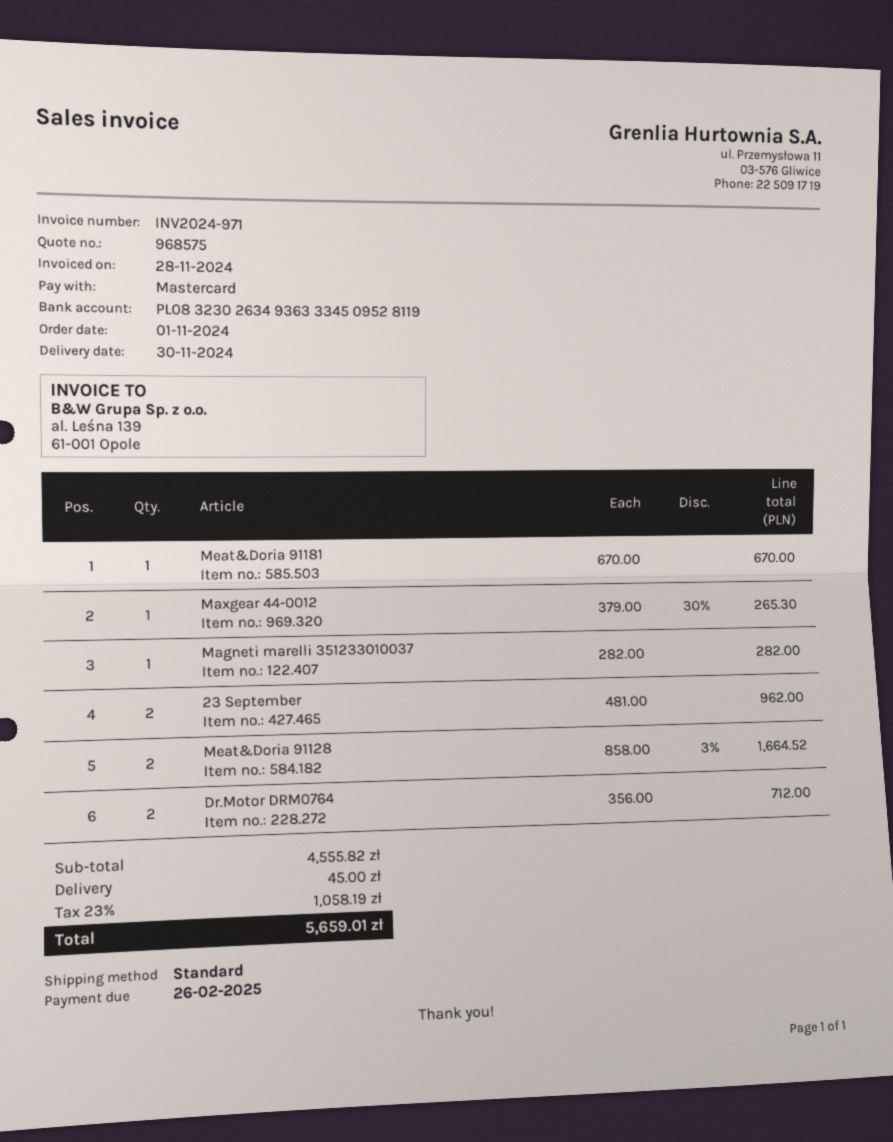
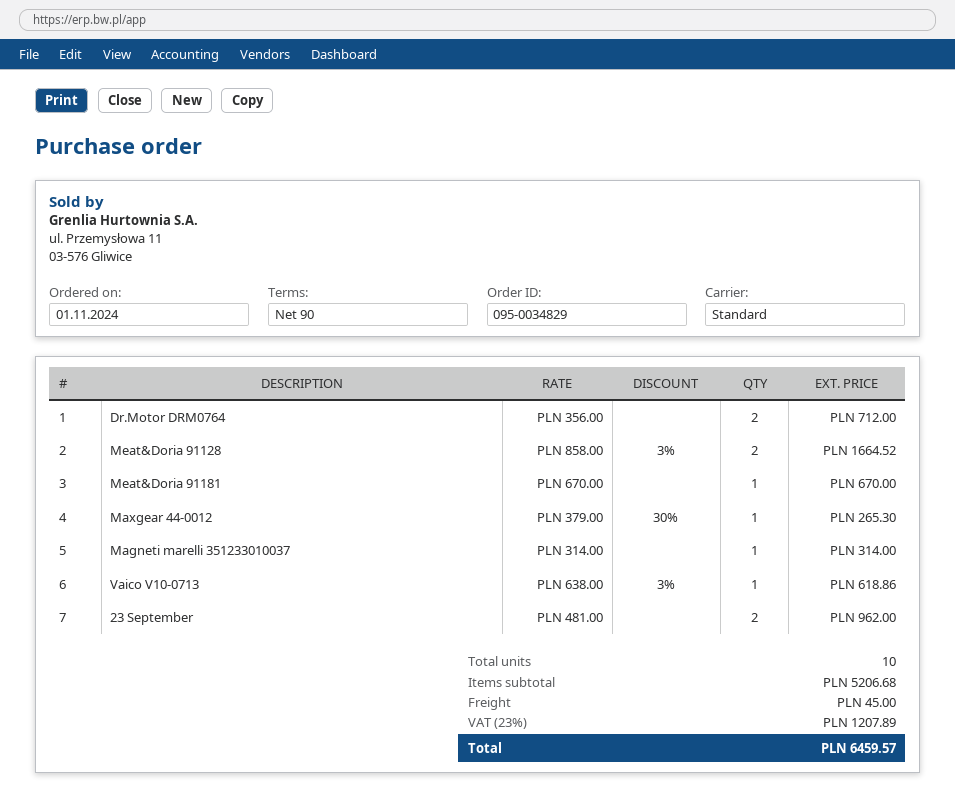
Magneti marelli 351233010037: 1 x 282.00 = 282.00 -> 1 x 314.00 = 314.00
Vaico V10-0713: none -> 1 x 638.00 - 3% = 618.86
subtotal: 4555.82 -> 5206.68
tax: 23% = 1058.19 -> 23% = 1207.89
total: 5659.01 -> 6459.57

